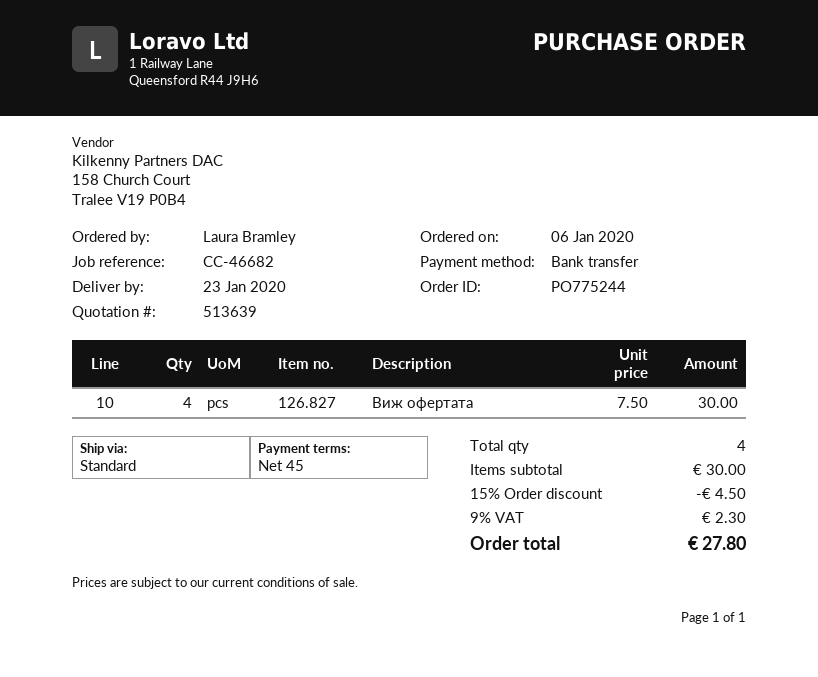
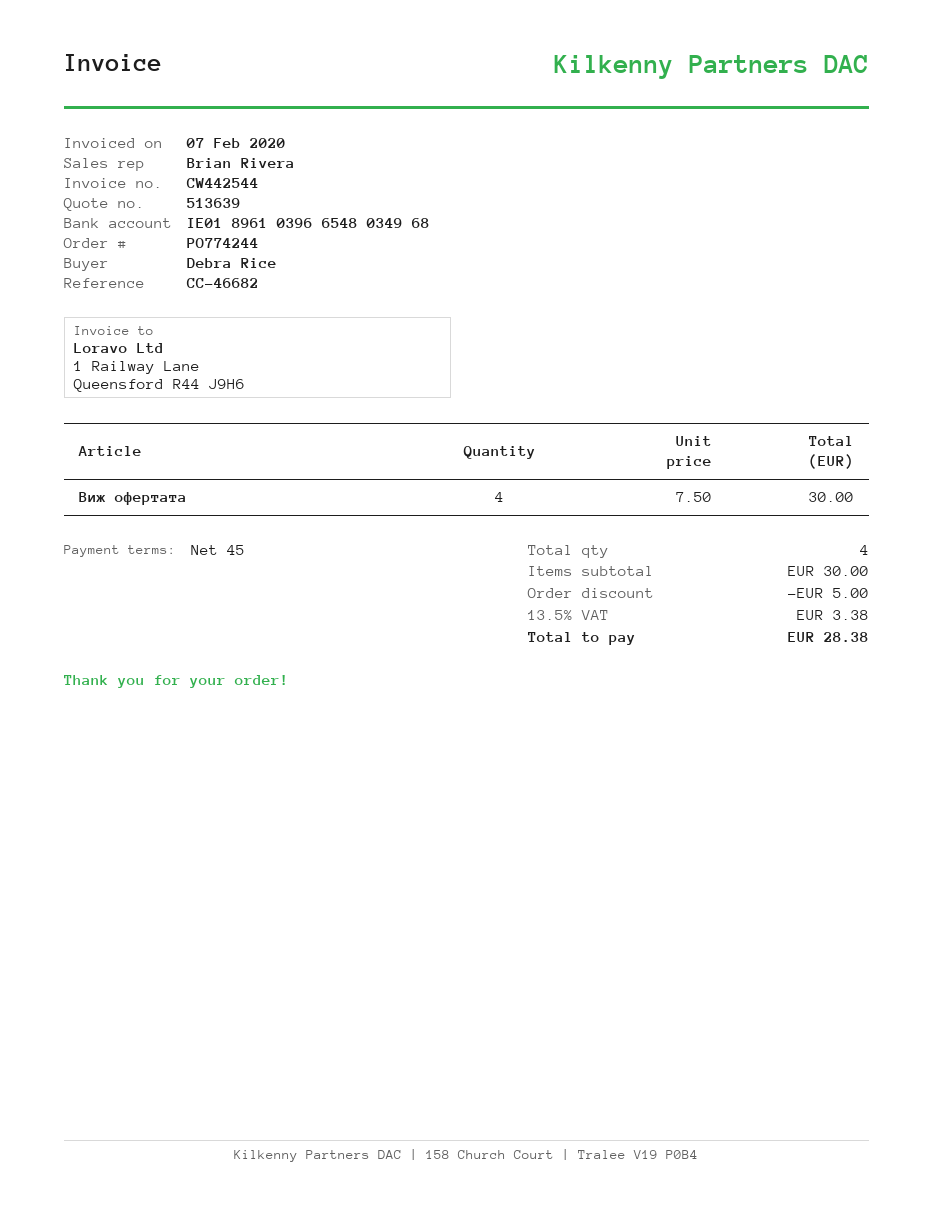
order number: PO775244 -> PO774244
ordered by: Laura Bramley -> Debra Rice
discount: 4.50 -> 5.00
tax: 9% = 2.30 -> 13.5% = 3.38
total: 27.80 -> 28.38

